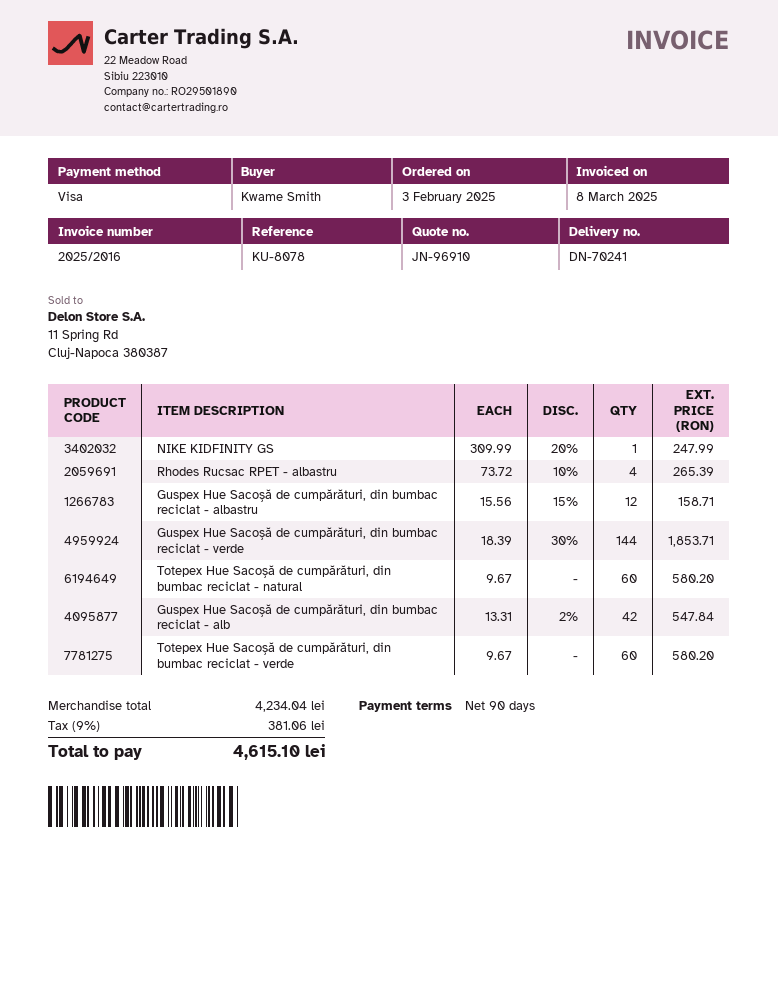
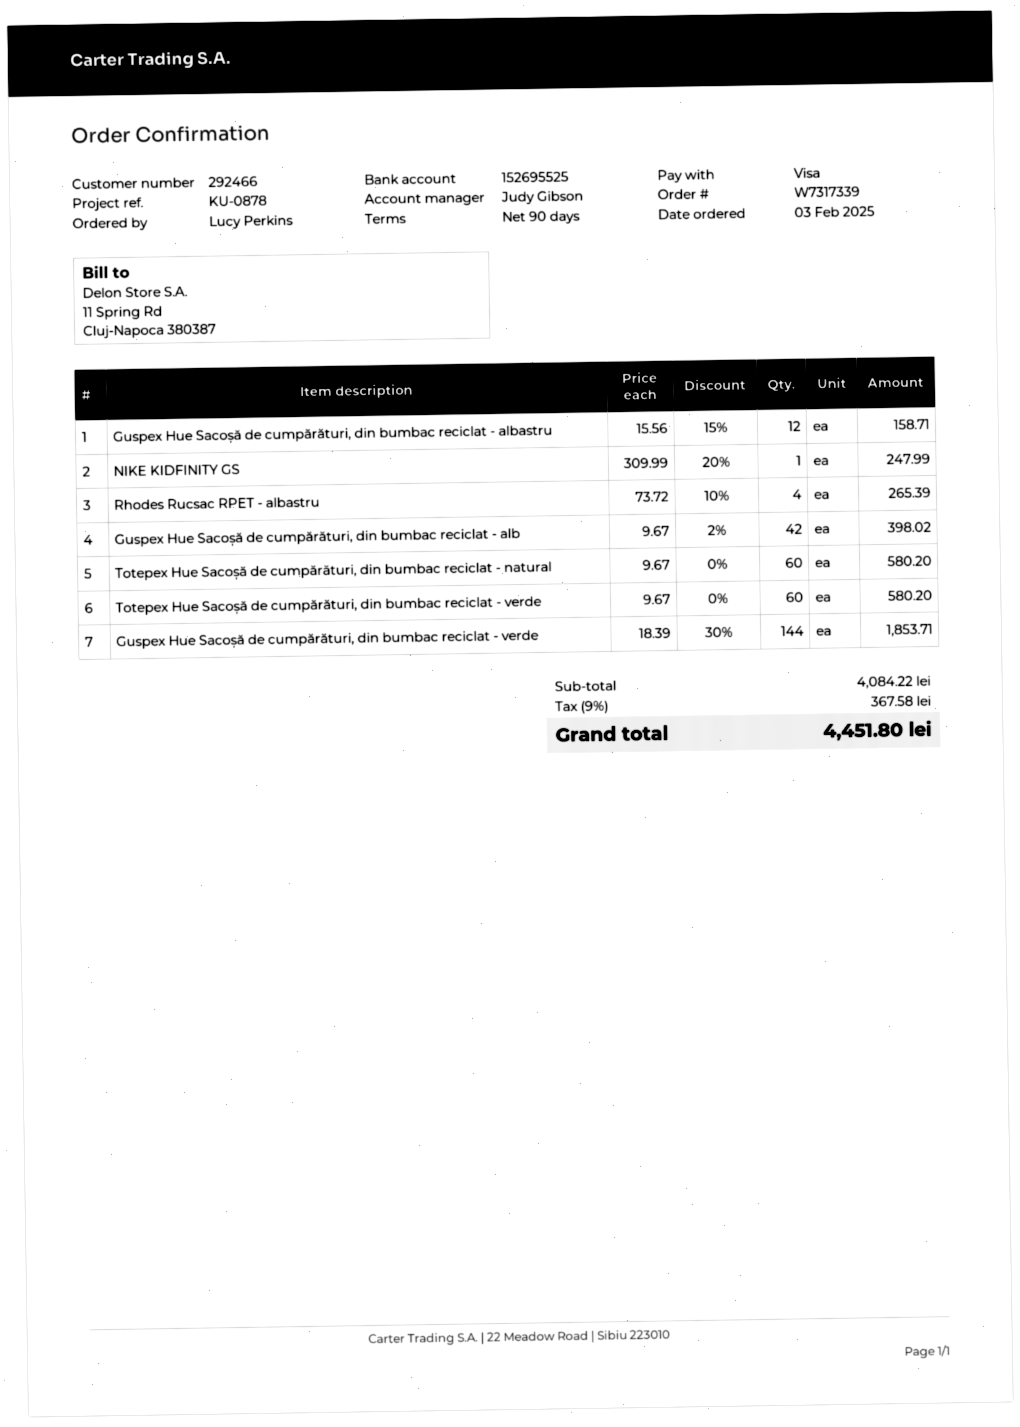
reference: KU-8078 -> KU-0878
ordered by: Kwame Smith -> Lucy Perkins
Guspex Hue Sacoșă de cumpărături, din bumbac reciclat - alb: 42 x 13.31 - 2% = 547.84 -> 42 x 9.67 - 2% = 398.02
subtotal: 4234.04 -> 4084.22
tax: 9% = 381.06 -> 9% = 367.58
total: 4615.10 -> 4451.80

